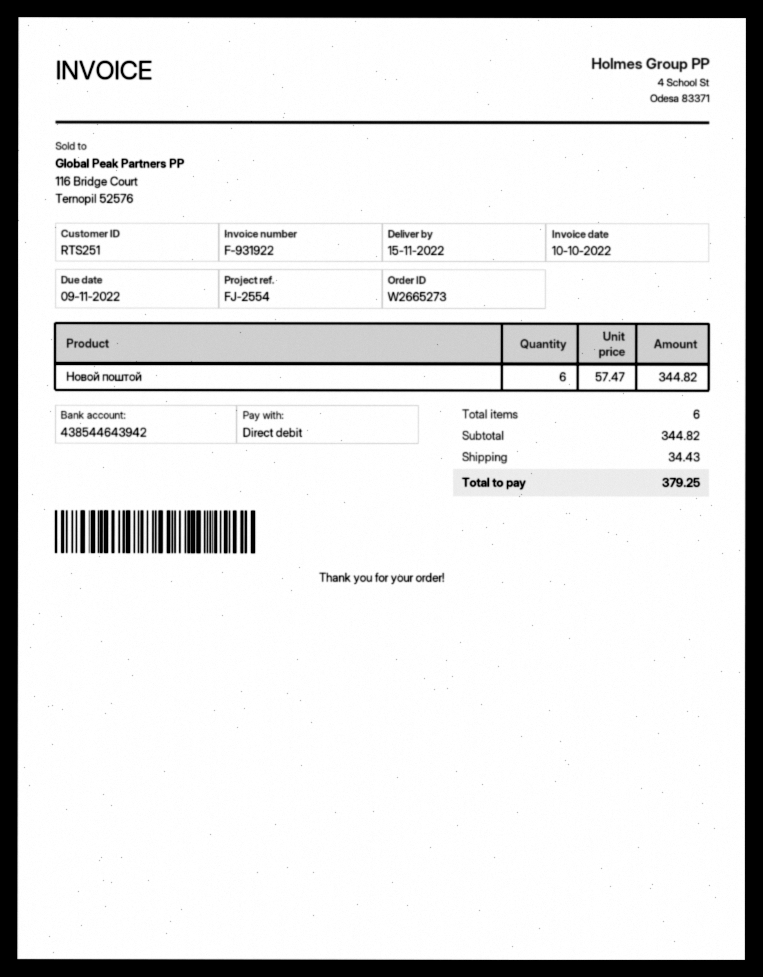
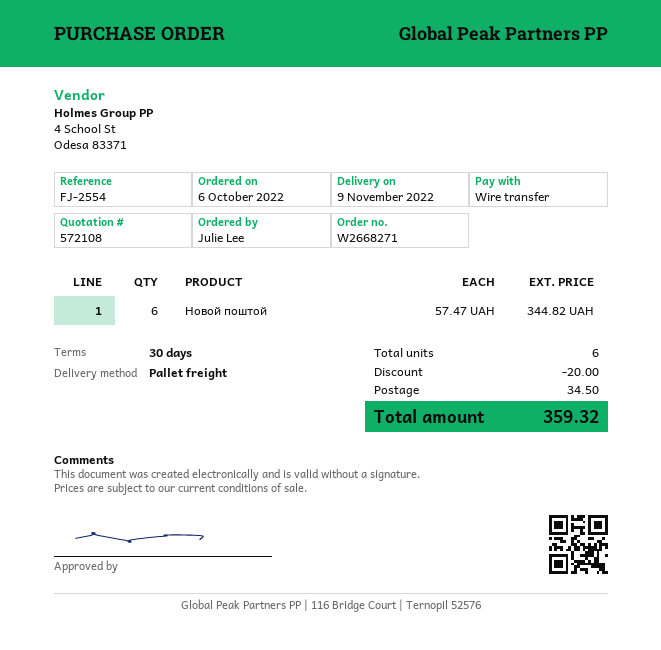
order number: W2665273 -> W2668271
delivery date: 2022-11-15 -> 2022-11-09
payment method: direct debit -> bank transfer
discount: none -> 20.00
shipping: 34.43 -> 34.50
total: 379.25 -> 359.32

